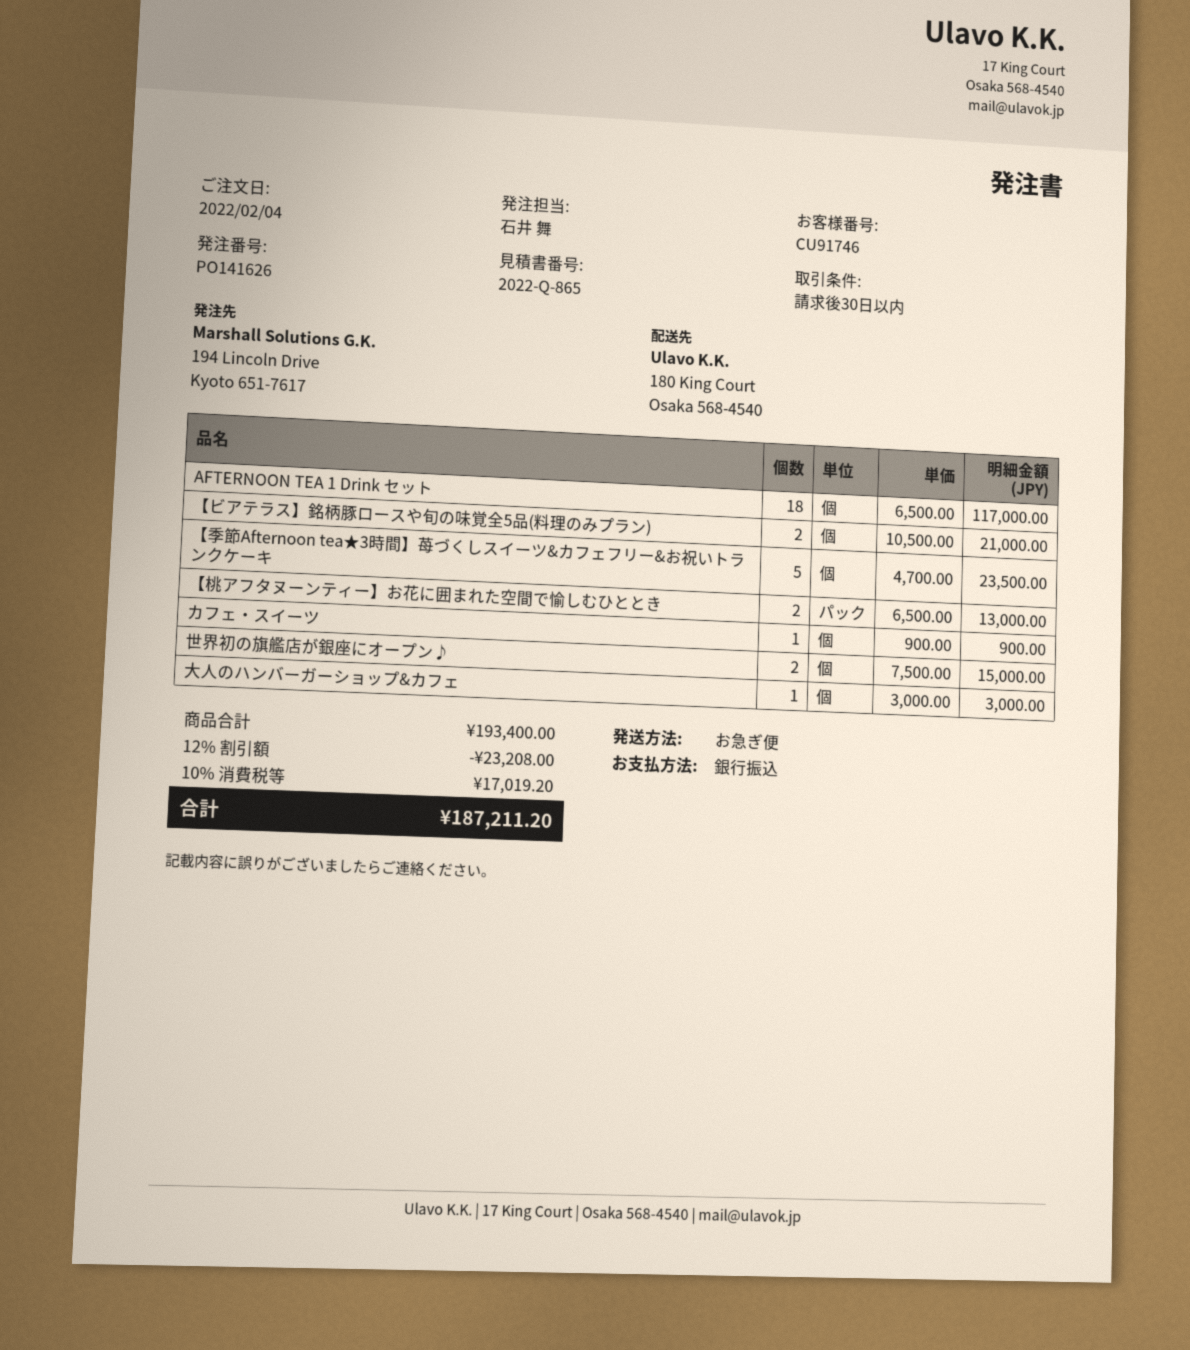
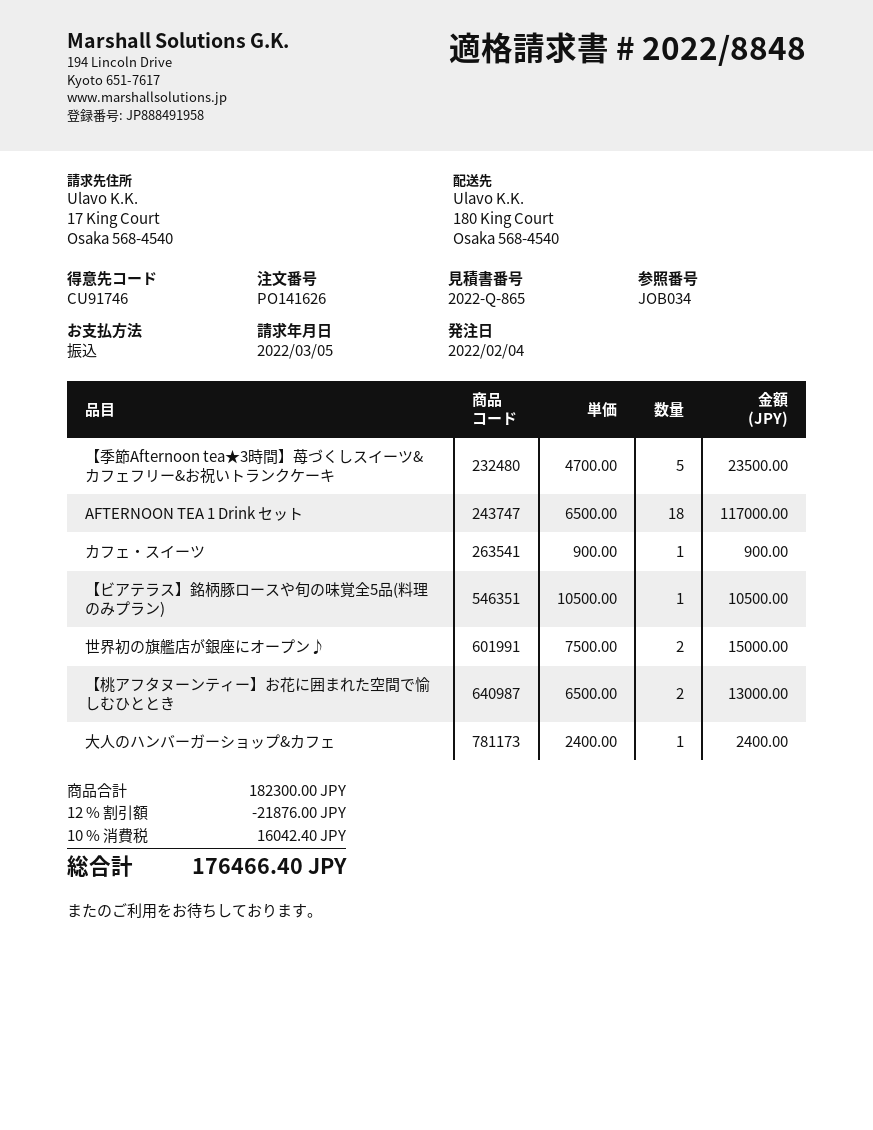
【ビアテラス】銘柄豚ロースや旬の味覚全5品(料理のみプラン): 2 x 10500.00 = 21000.00 -> 1 x 10500.00 = 10500.00
大人のハンバーガーショップ&カフェ: 1 x 3000.00 = 3000.00 -> 1 x 2400.00 = 2400.00
subtotal: 193400.00 -> 182300.00
discount: 12% = 23208.00 -> 12% = 21876.00
tax: 10% = 17019.20 -> 10% = 16042.40
total: 187211.20 -> 176466.40

